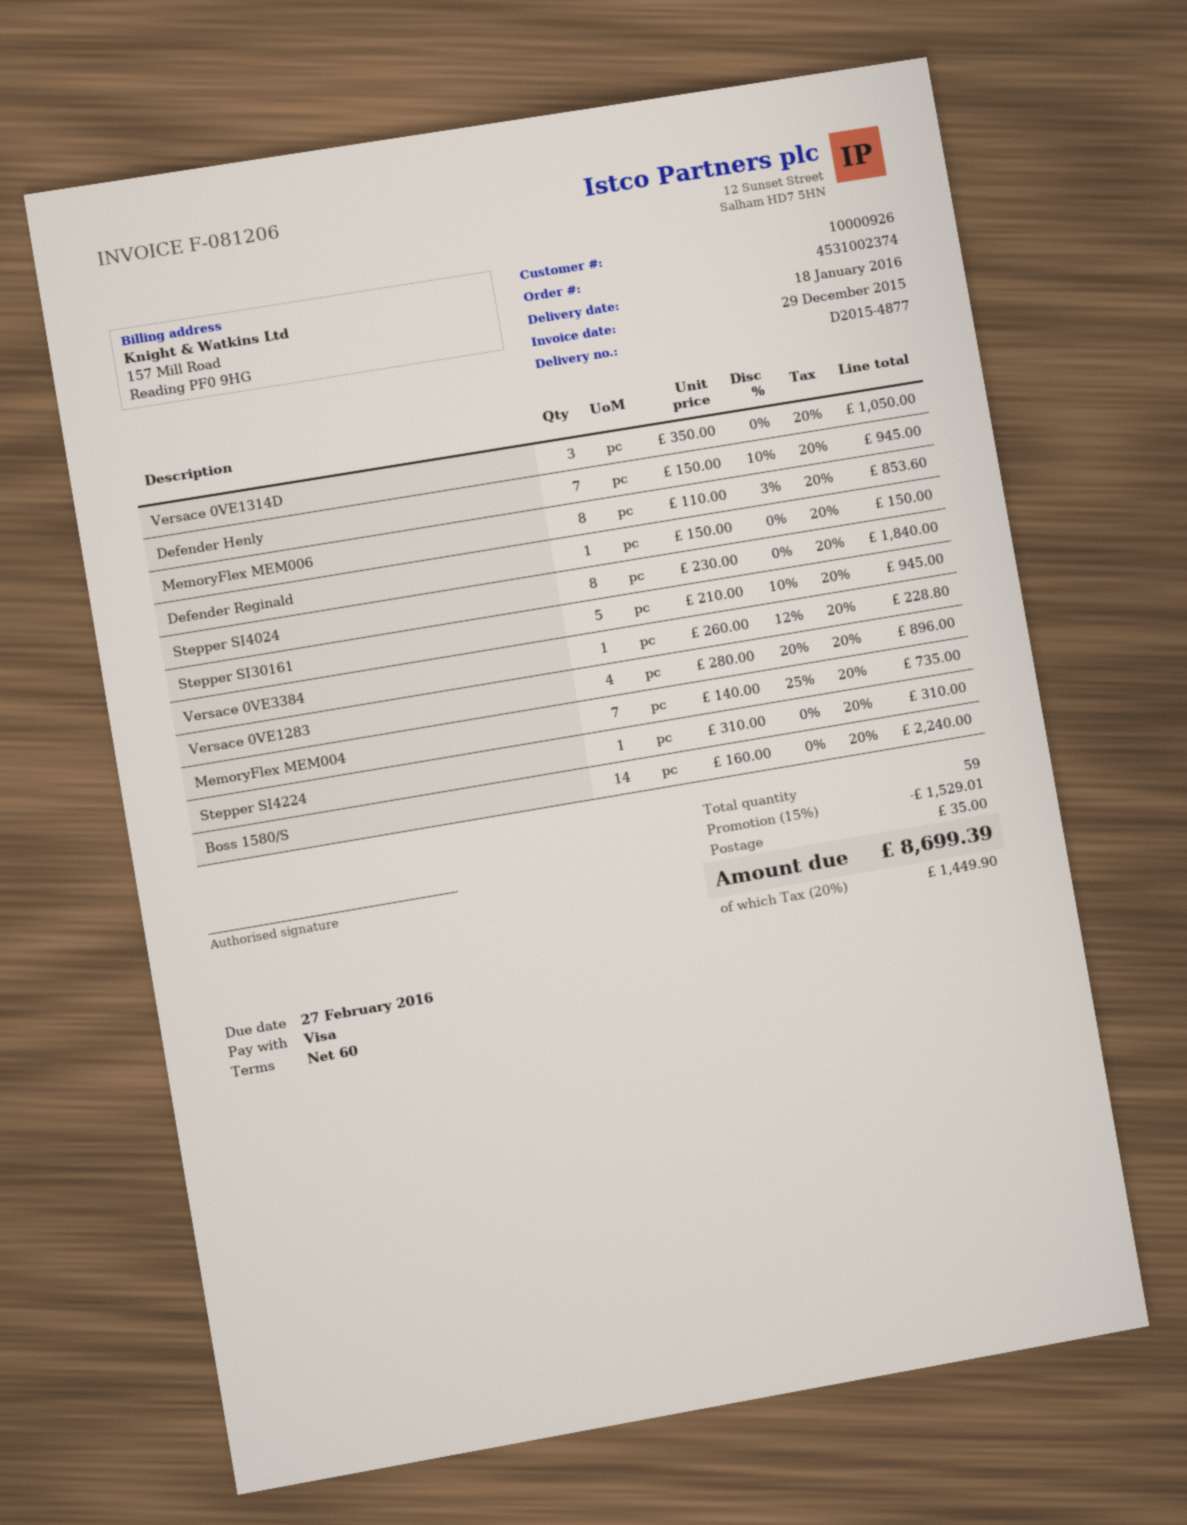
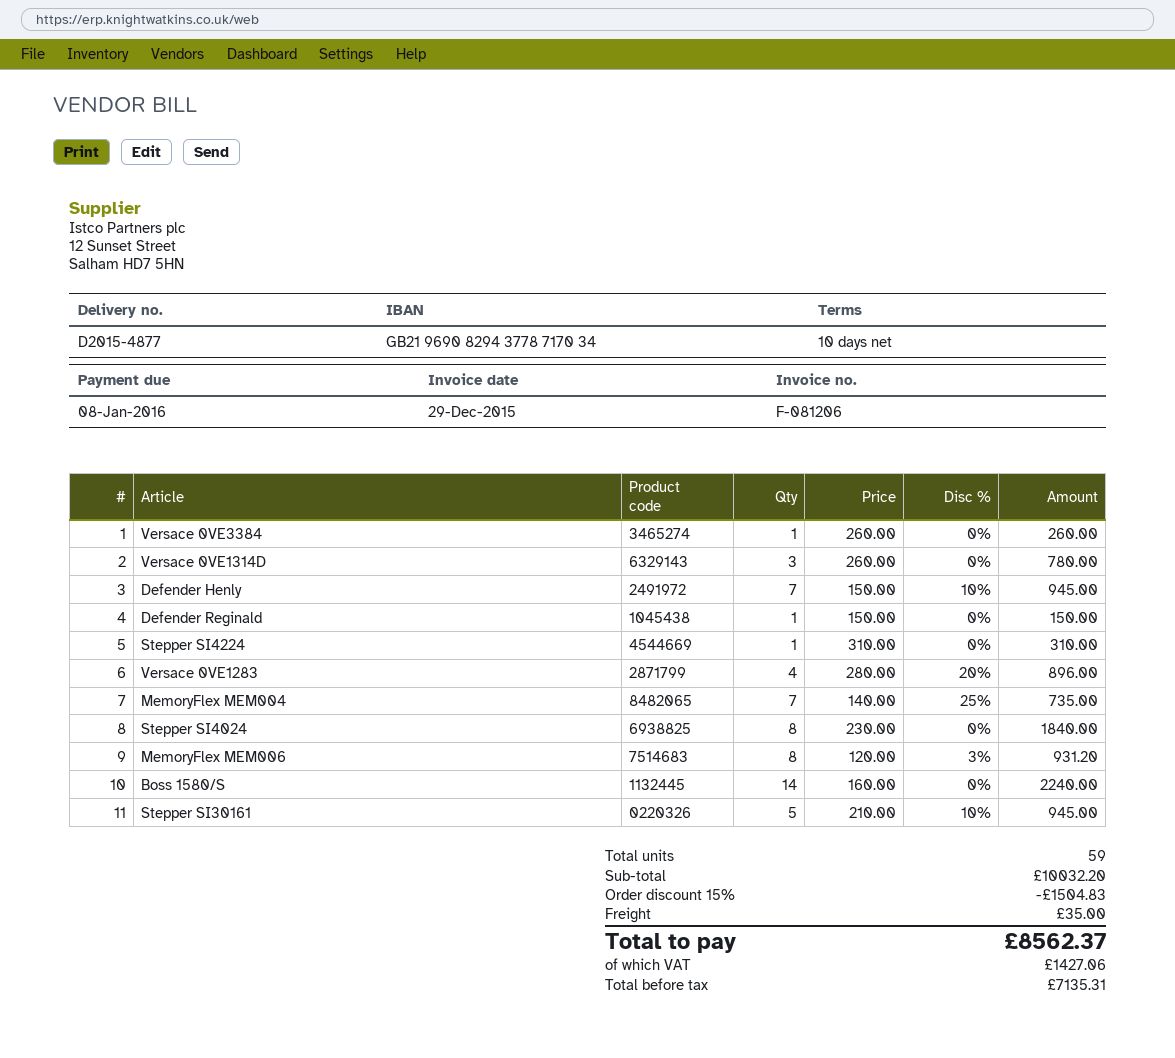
payment terms: 60 days -> 10 days
due date: 2016-02-27 -> 2016-01-08
Versace 0VE1314D: 3 x 350.00 = 1050.00 -> 3 x 260.00 = 780.00
MemoryFlex MEM006: 8 x 110.00 - 3% = 853.60 -> 8 x 120.00 - 3% = 931.20
Versace 0VE3384: 1 x 260.00 - 12% = 228.80 -> 1 x 260.00 = 260.00
discount: 15% = 1529.01 -> 15% = 1504.83
tax: 1449.90 -> 1427.06
total: 8699.39 -> 8562.37

